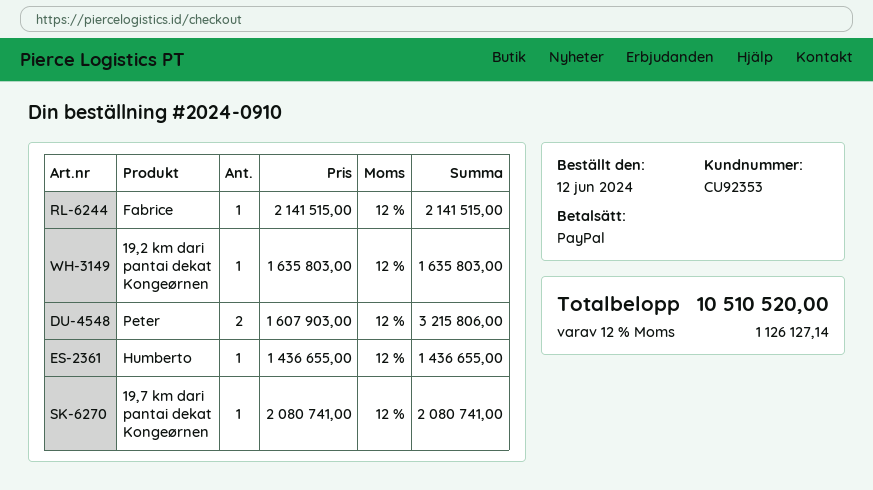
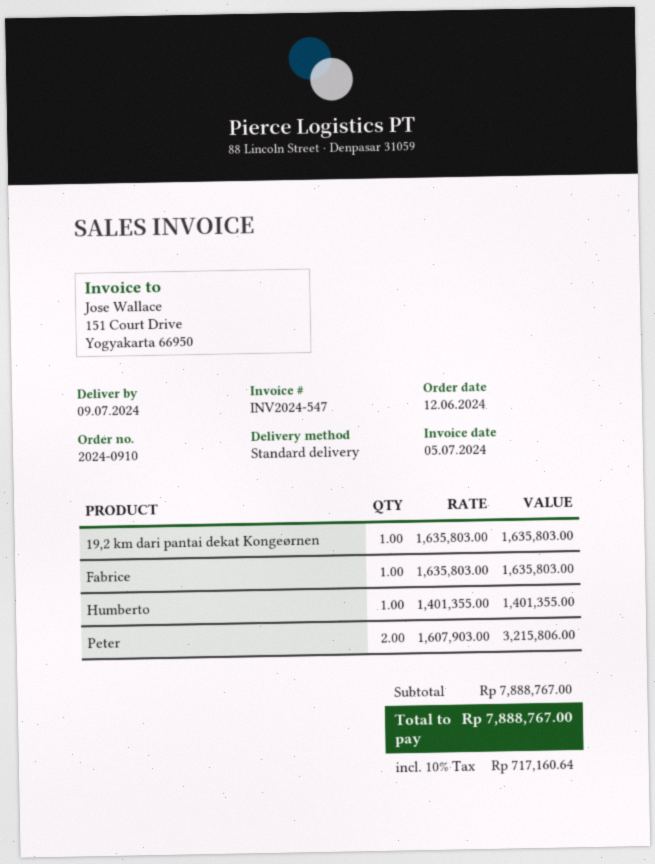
Fabrice: 1 x 2141515.00 = 2141515.00 -> 1 x 1635803.00 = 1635803.00
Humberto: 1 x 1436655.00 = 1436655.00 -> 1 x 1401355.00 = 1401355.00
19,7 km dari pantai dekat Kongeørnen: 1 x 2080741.00 = 2080741.00 -> none
tax: 12% = 1126127.14 -> 10% = 717160.64
total: 10510520.00 -> 7888767.00

